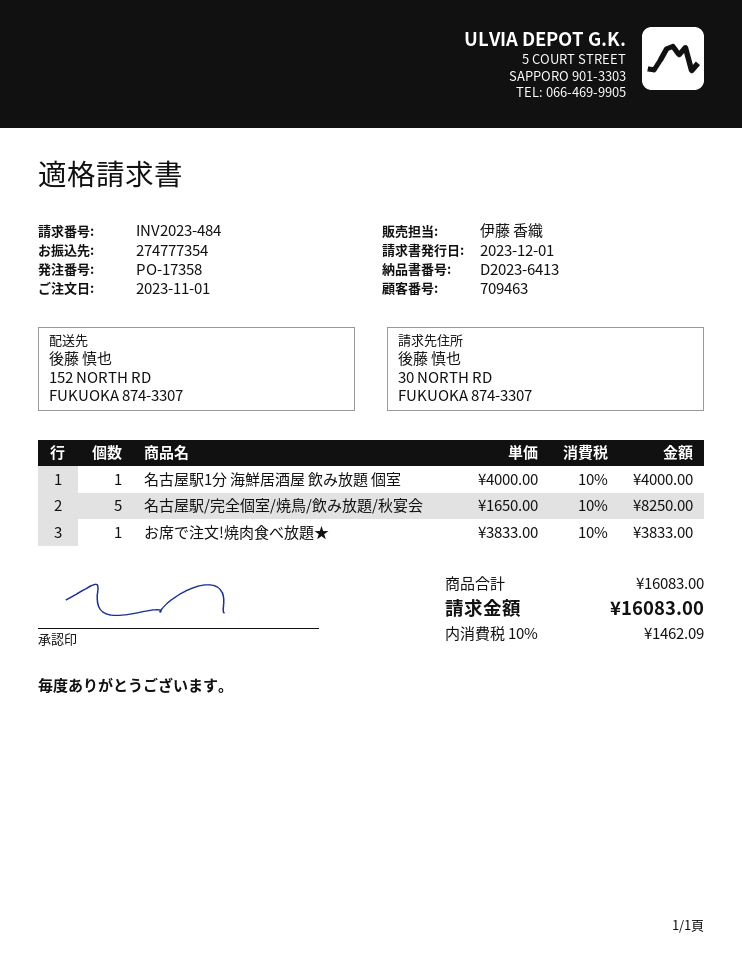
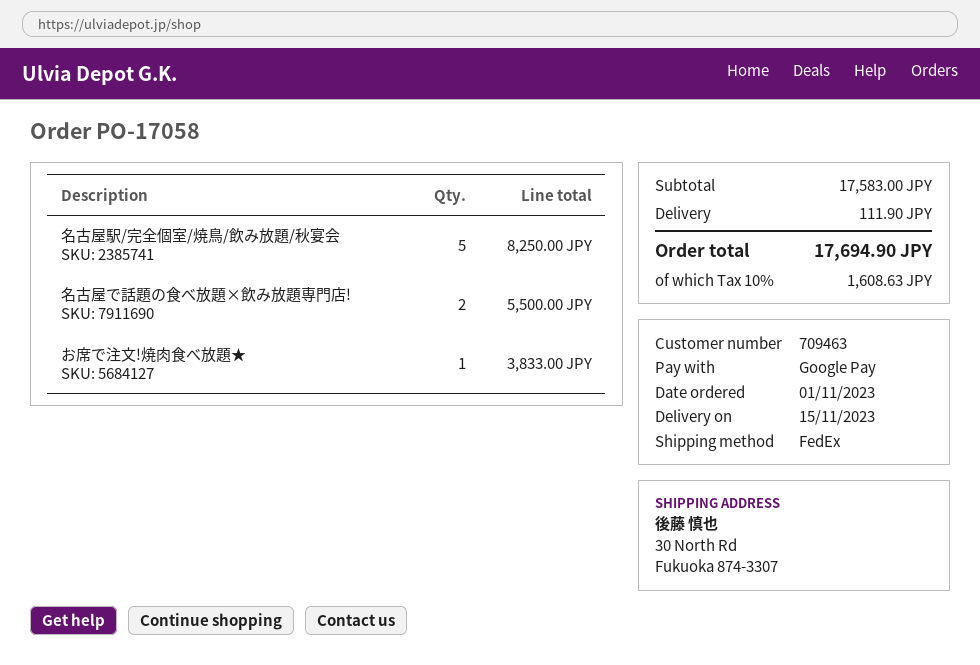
order number: PO-17358 -> PO-17058
ship to: 152 NORTH RD, FUKUOKA 874-3307 -> 30 North Rd, Fukuoka 874-3307
名古屋駅1分 海鮮居酒屋 飲み放題 個室: 1 for 4000.00 -> none
名古屋で話題の食べ放題×飲み放題専門店!: none -> 2 for 5500.00
subtotal: 16083.00 -> 17583.00
shipping: none -> 111.90
tax: 10% = 1462.09 -> 10% = 1608.63
total: 16083.00 -> 17694.90

